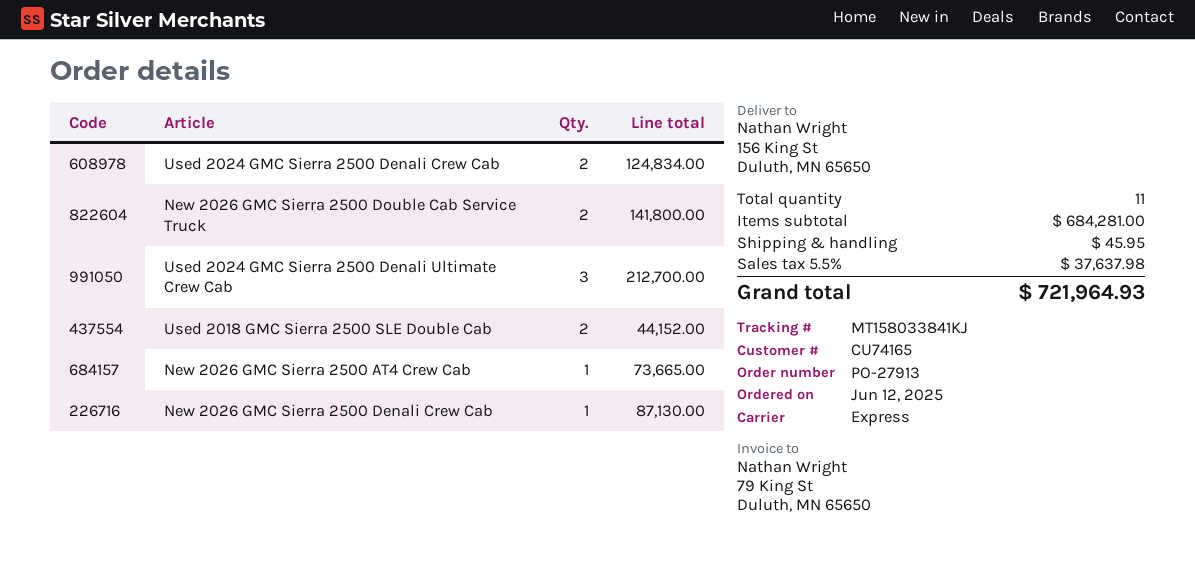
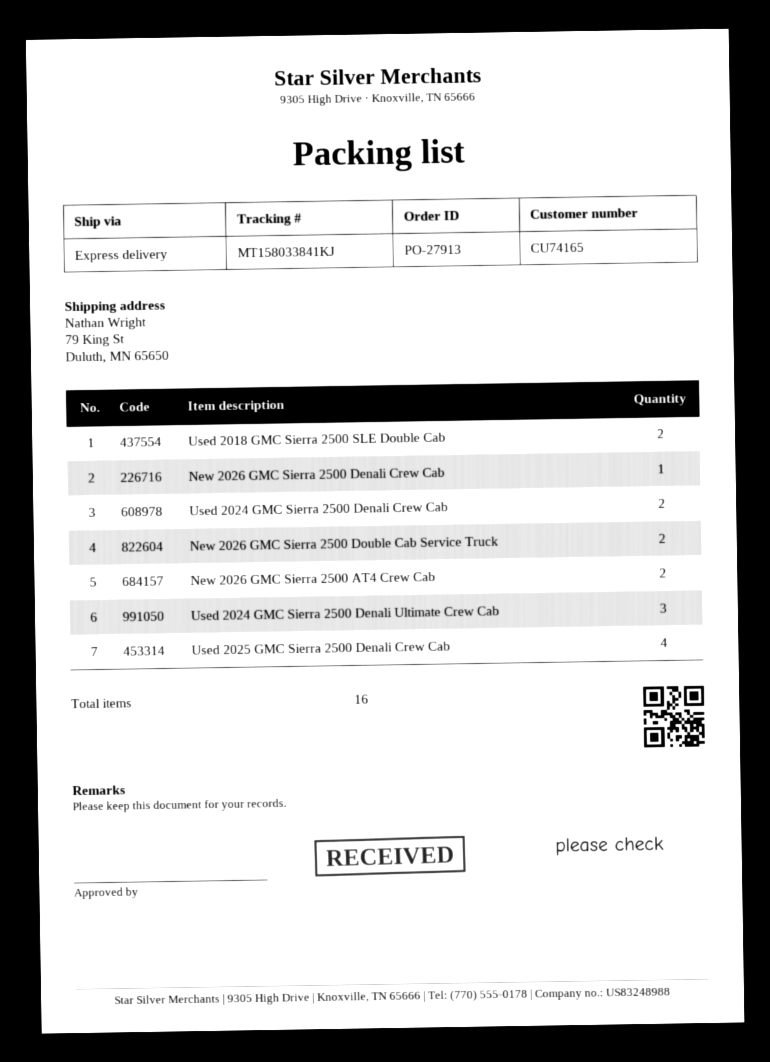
ship to: 156 King St, Duluth, MN 65650 -> 79 King St, Duluth, MN 65650
New 2026 GMC Sierra 2500 AT4 Crew Cab: 1 -> 2
Used 2025 GMC Sierra 2500 Denali Crew Cab: none -> 4
total quantity: 11 -> 16

